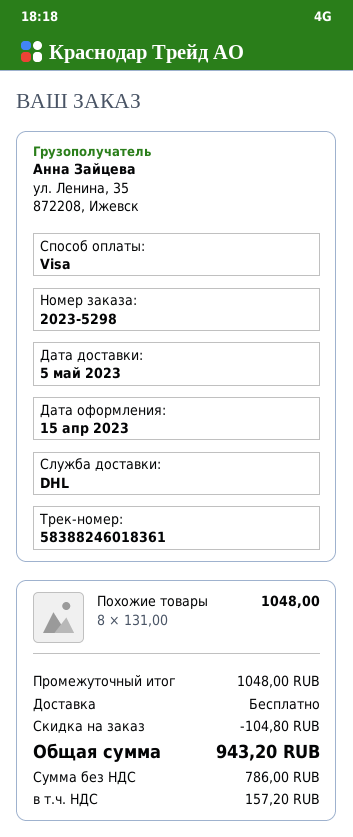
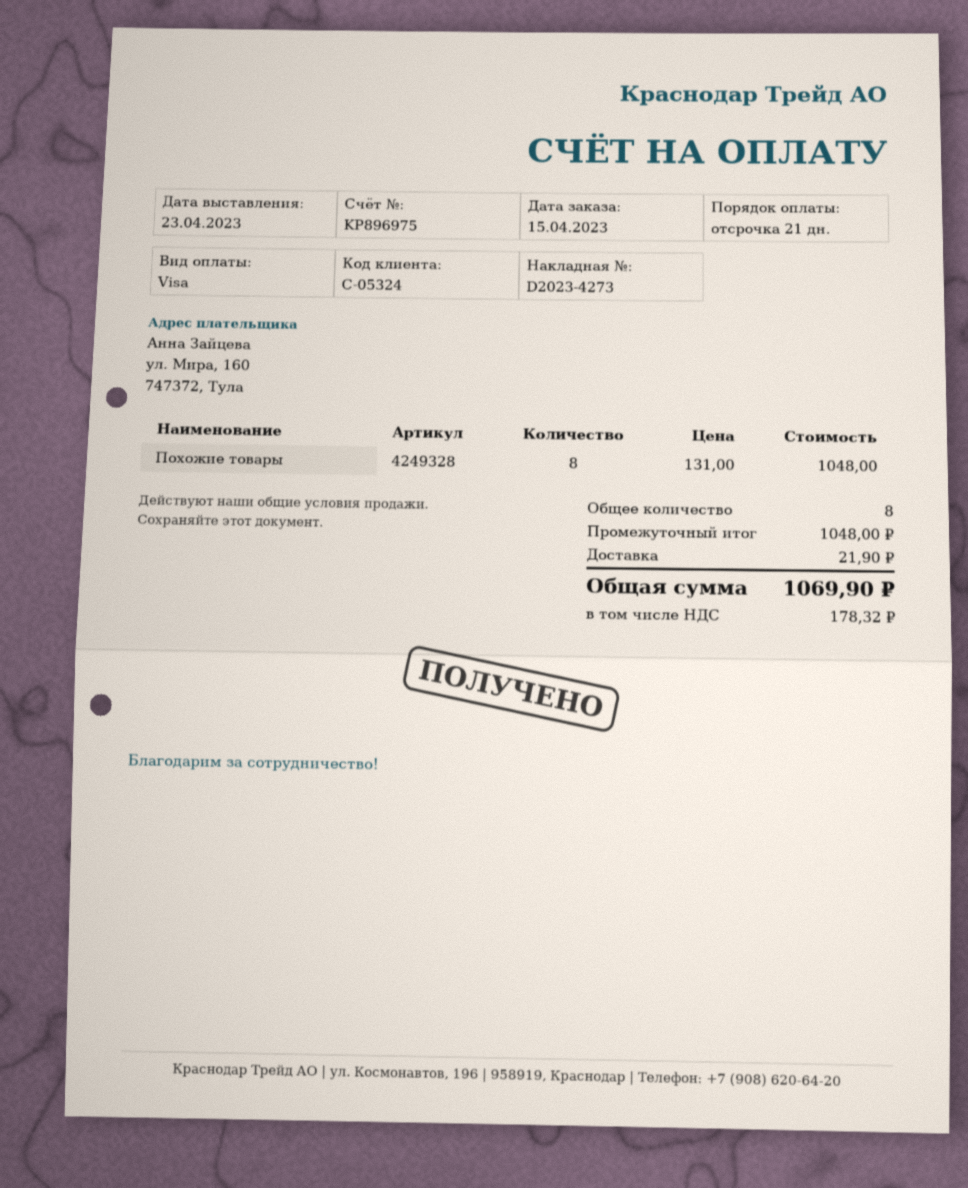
discount: 104.80 -> none
shipping: 0.00 -> 21.90
tax: 157.20 -> 178.32
total: 943.20 -> 1069.90

